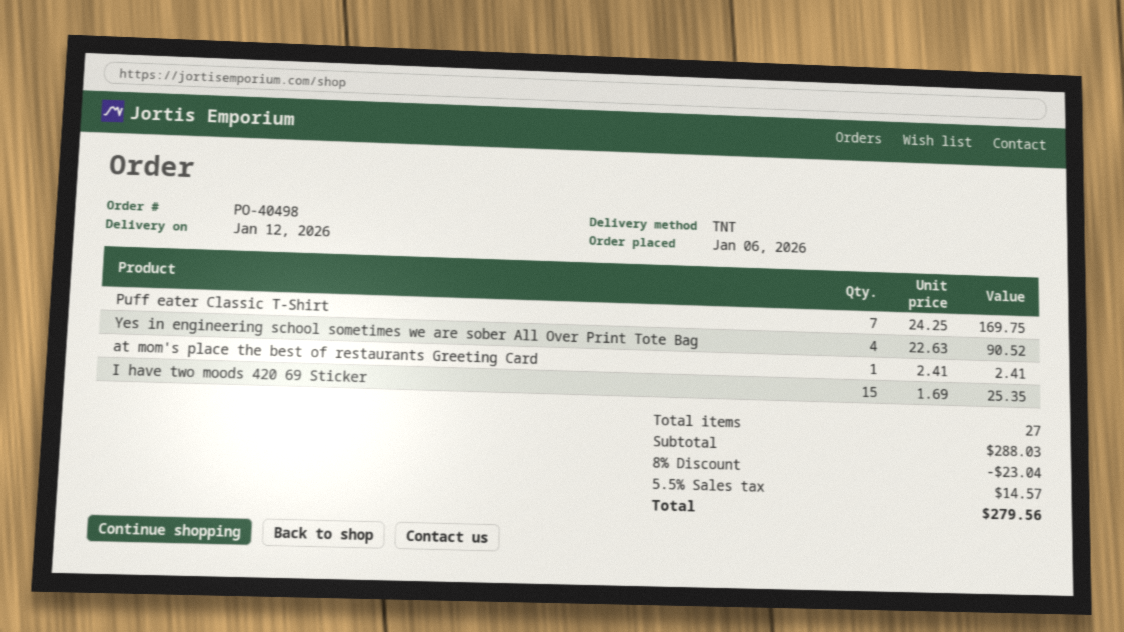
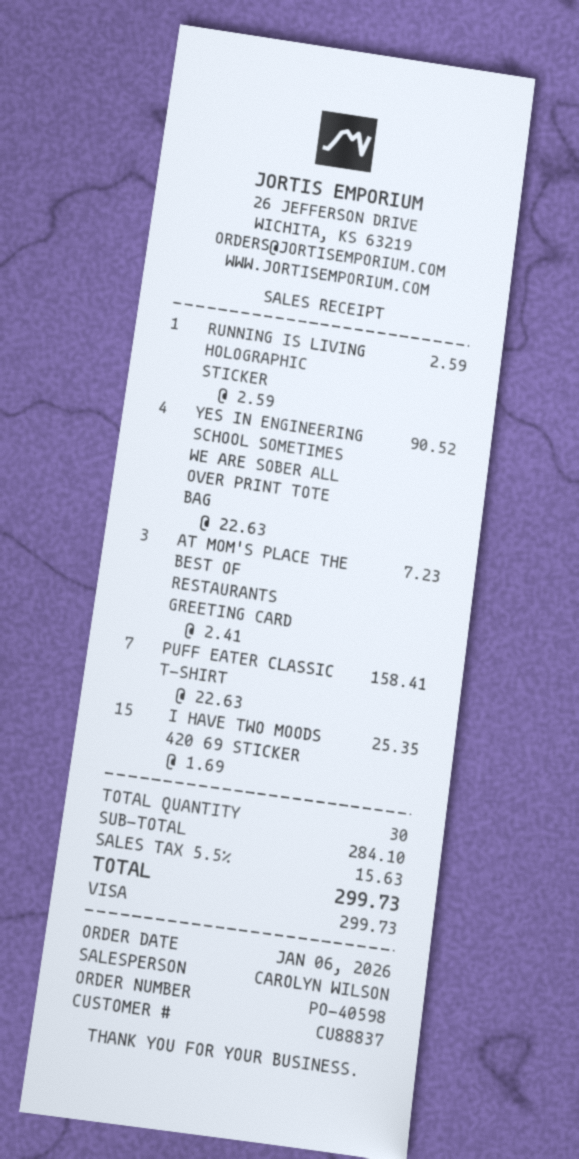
order number: PO-40498 -> PO-40598
Puff eater Classic T-Shirt: 7 x 24.25 = 169.75 -> 7 x 22.63 = 158.41
at mom's place the best of restaurants Greeting Card: 1 x 2.41 = 2.41 -> 3 x 2.41 = 7.23
RUNNING IS LIVING HOLOGRAPHIC STICKER: none -> 1 x 2.59 = 2.59
total quantity: 27 -> 30
subtotal: 288.03 -> 284.10
discount: 8% = 23.04 -> none
tax: 5.5% = 14.57 -> 5.5% = 15.63
total: 279.56 -> 299.73

